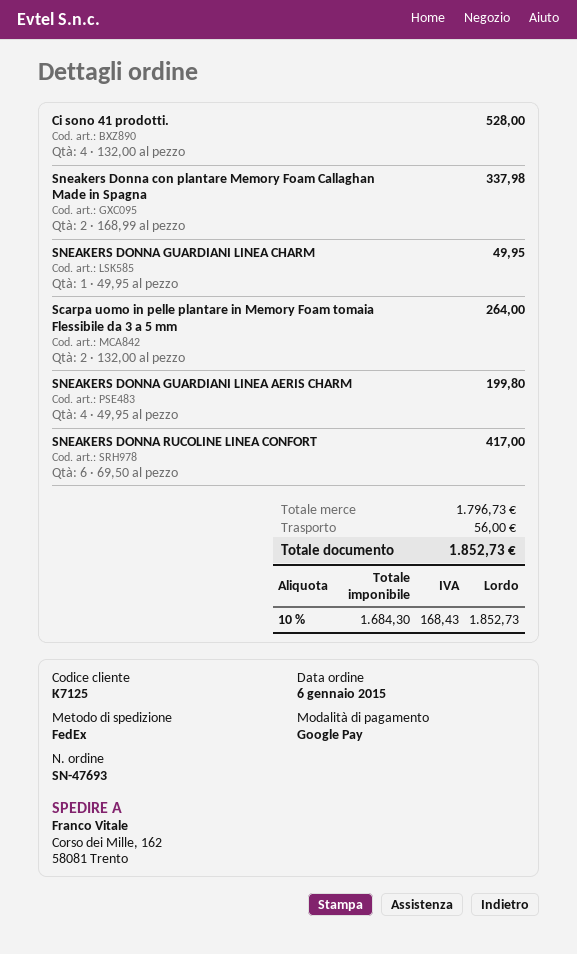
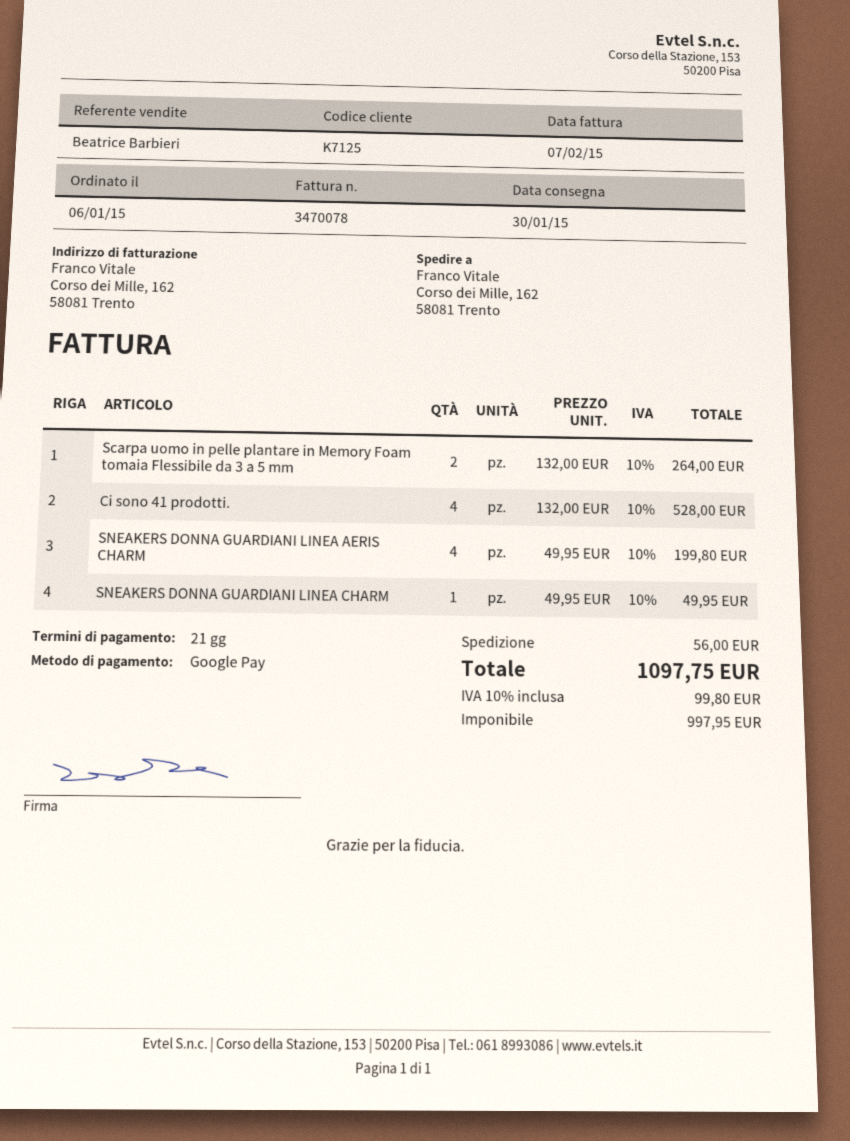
Sneakers Donna con plantare Memory Foam Callaghan Made in Spagna: 2 x 168.99 = 337.98 -> none
SNEAKERS DONNA RUCOLINE LINEA CONFORT: 6 x 69.50 = 417.00 -> none
net: 1684.30 -> 997.95
tax: 10% = 168.43 -> 10% = 99.80
total: 1852.73 -> 1097.75

